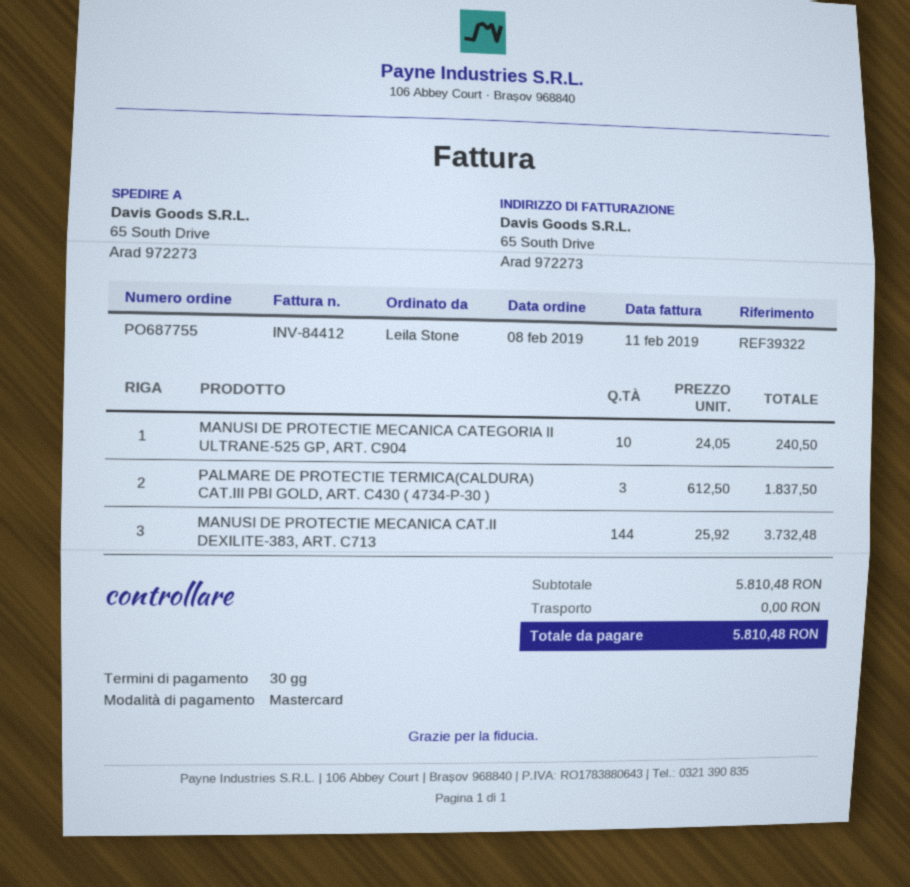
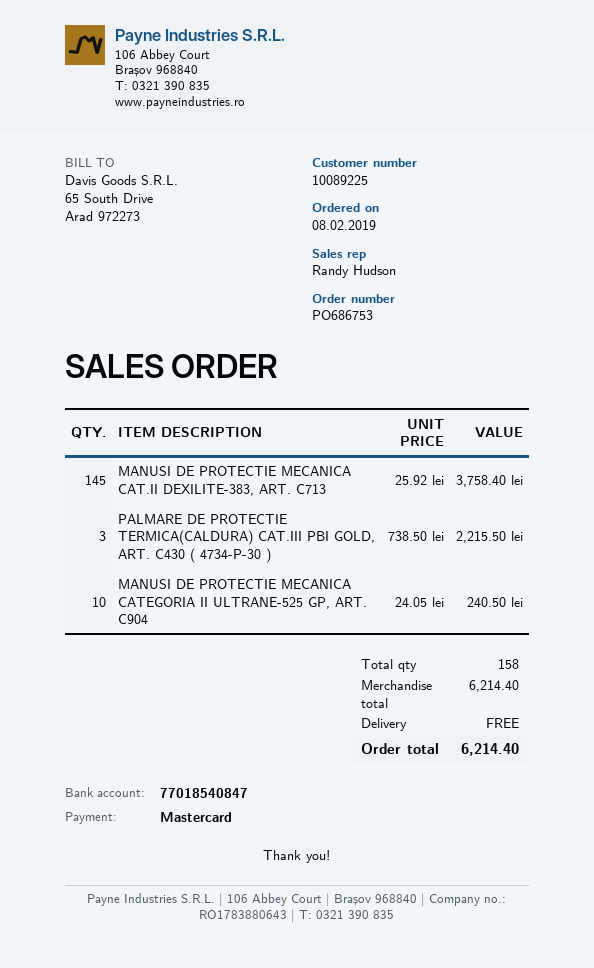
order number: PO687755 -> PO686753
PALMARE DE PROTECTIE TERMICA(CALDURA) CAT.III PBI GOLD, ART. C430 ( 4734-P-30 ): 3 x 612.50 = 1837.50 -> 3 x 738.50 = 2215.50
MANUSI DE PROTECTIE MECANICA CAT.II DEXILITE-383, ART. C713: 144 x 25.92 = 3732.48 -> 145 x 25.92 = 3758.40
subtotal: 5810.48 -> 6214.40
total: 5810.48 -> 6214.40

